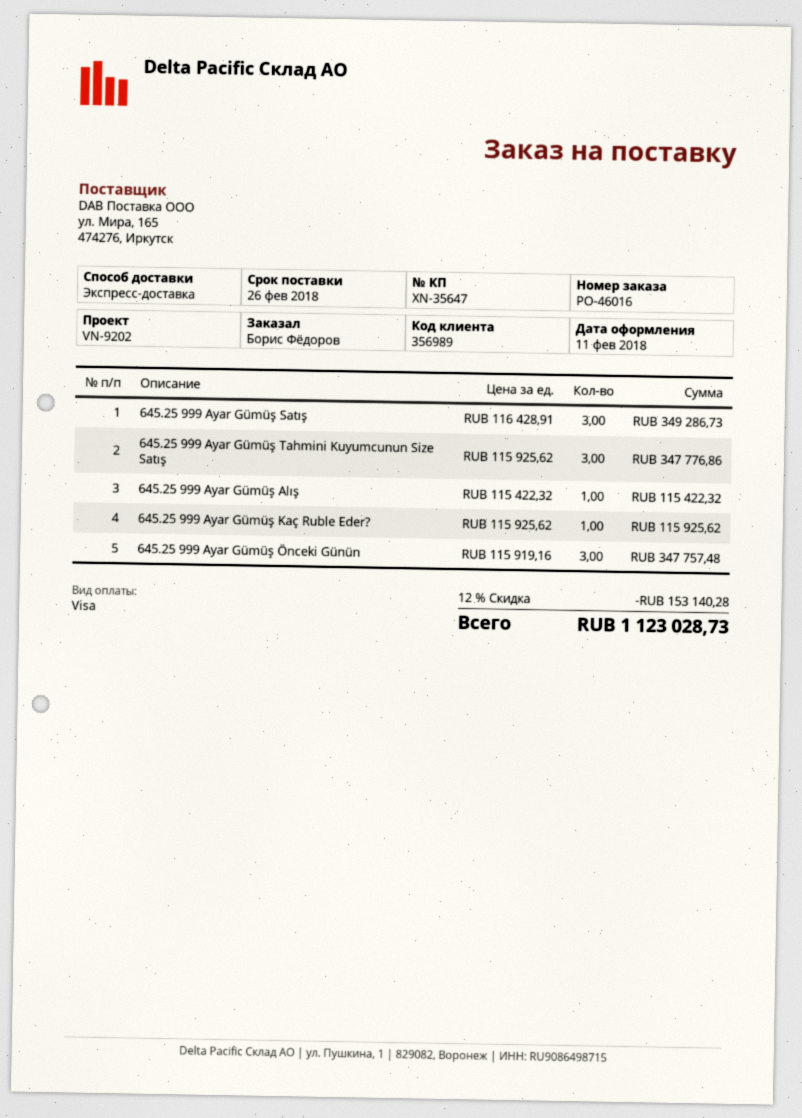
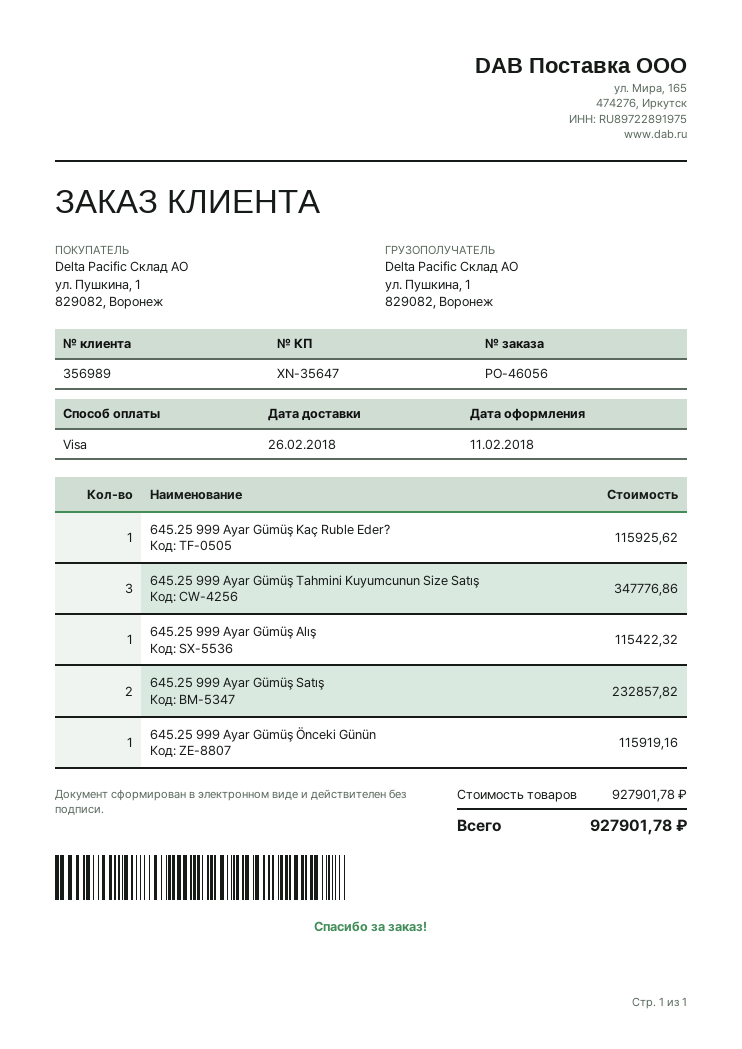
order number: PO-46016 -> PO-46056
645.25 999 Ayar Gümüş Satış: 3 for 349286.73 -> 2 for 232857.82
645.25 999 Ayar Gümüş Önceki Günün: 3 for 347757.48 -> 1 for 115919.16
discount: 12% = 153140.28 -> none
total: 1123028.73 -> 927901.78

